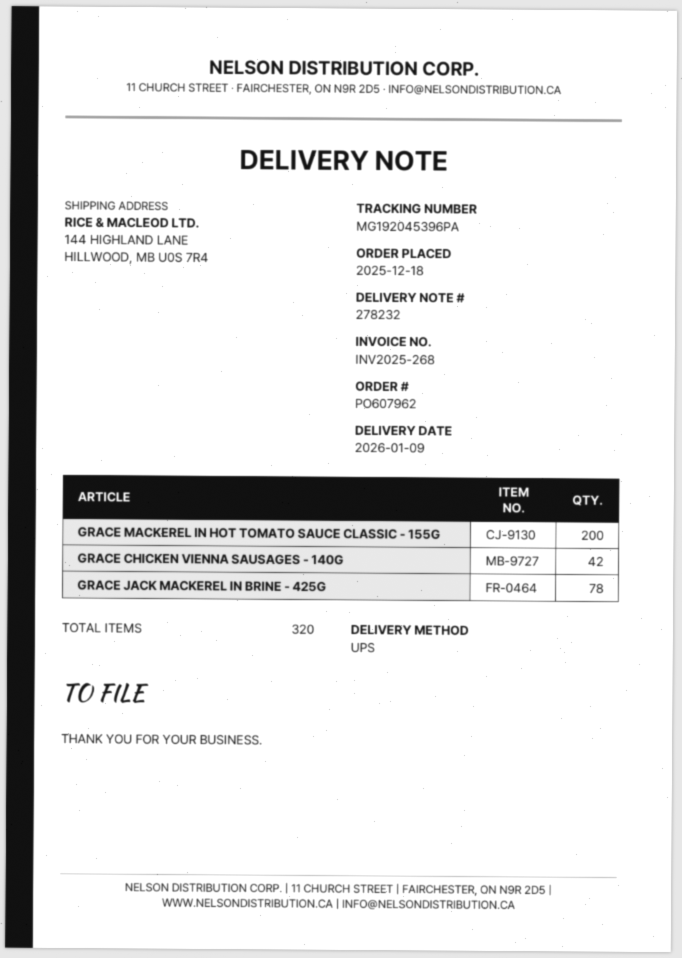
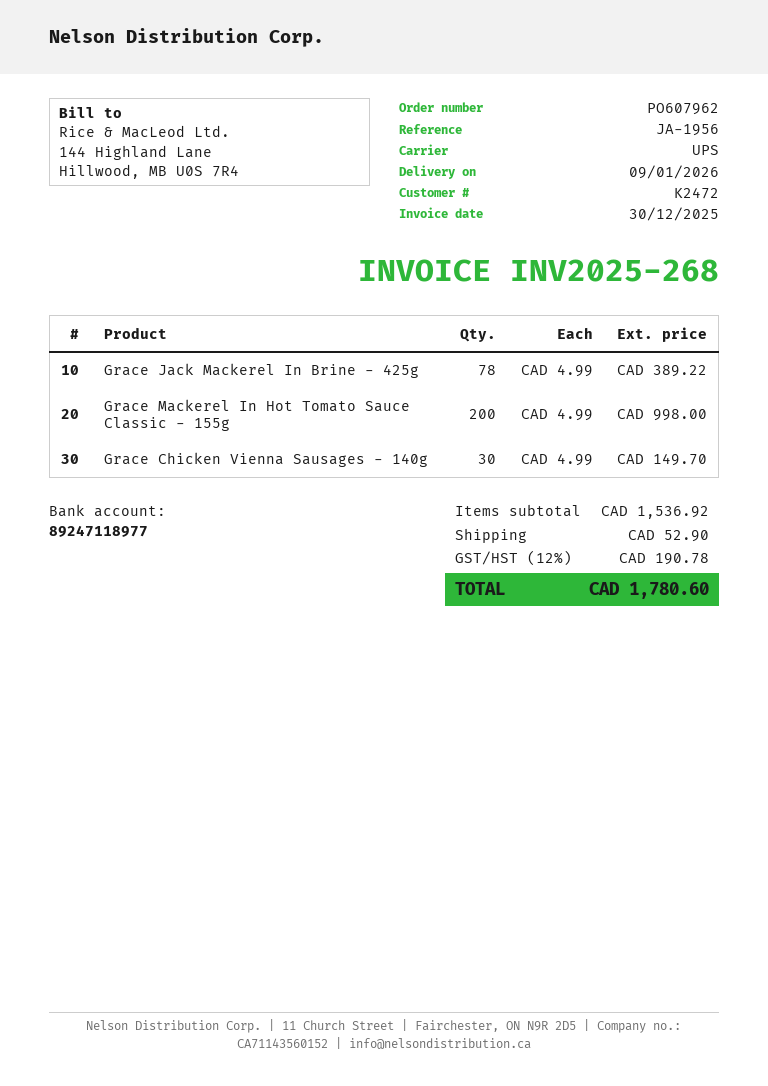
GRACE CHICKEN VIENNA SAUSAGES - 140G: 42 -> 30

